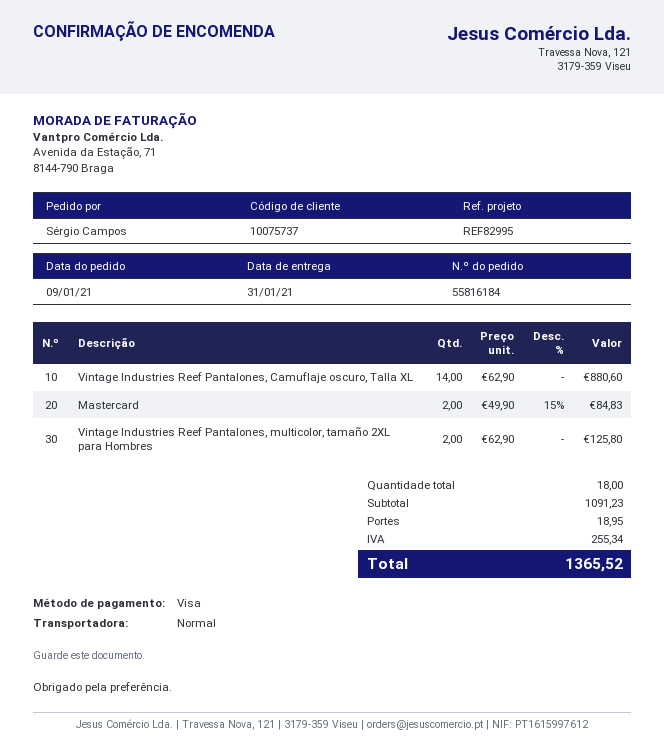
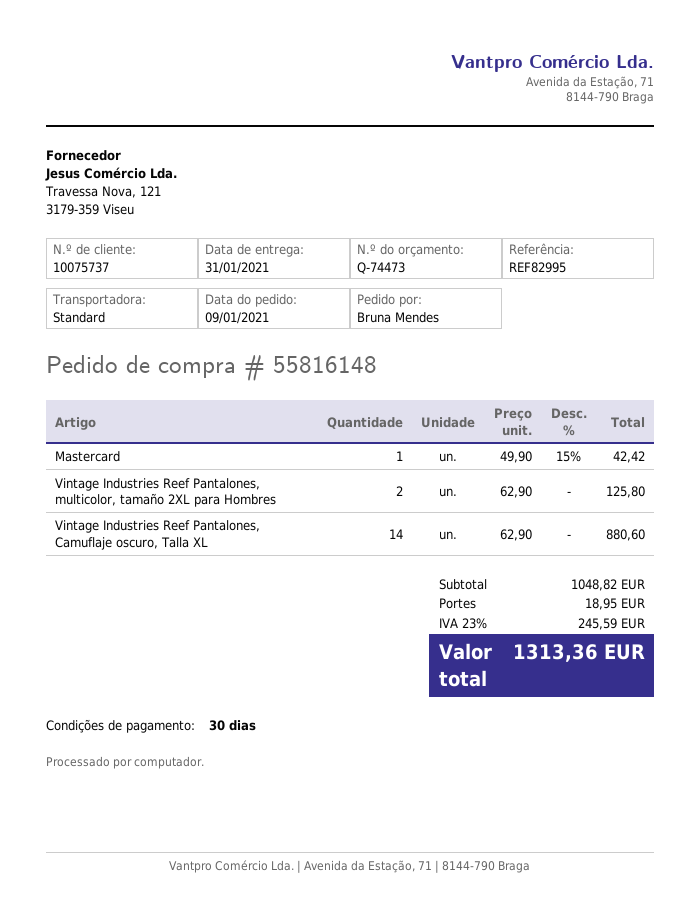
order number: 55816184 -> 55816148
ordered by: Sérgio Campos -> Bruna Mendes
Mastercard: 2 x 49.90 - 15% = 84.83 -> 1 x 49.90 - 15% = 42.42
subtotal: 1091.23 -> 1048.82
tax: 255.34 -> 245.59
total: 1365.52 -> 1313.36

